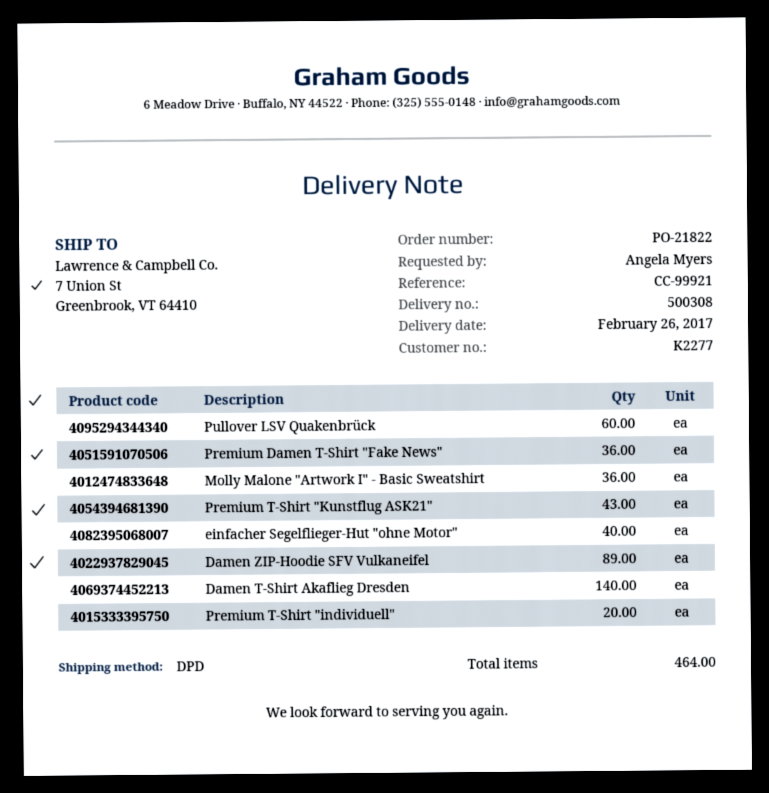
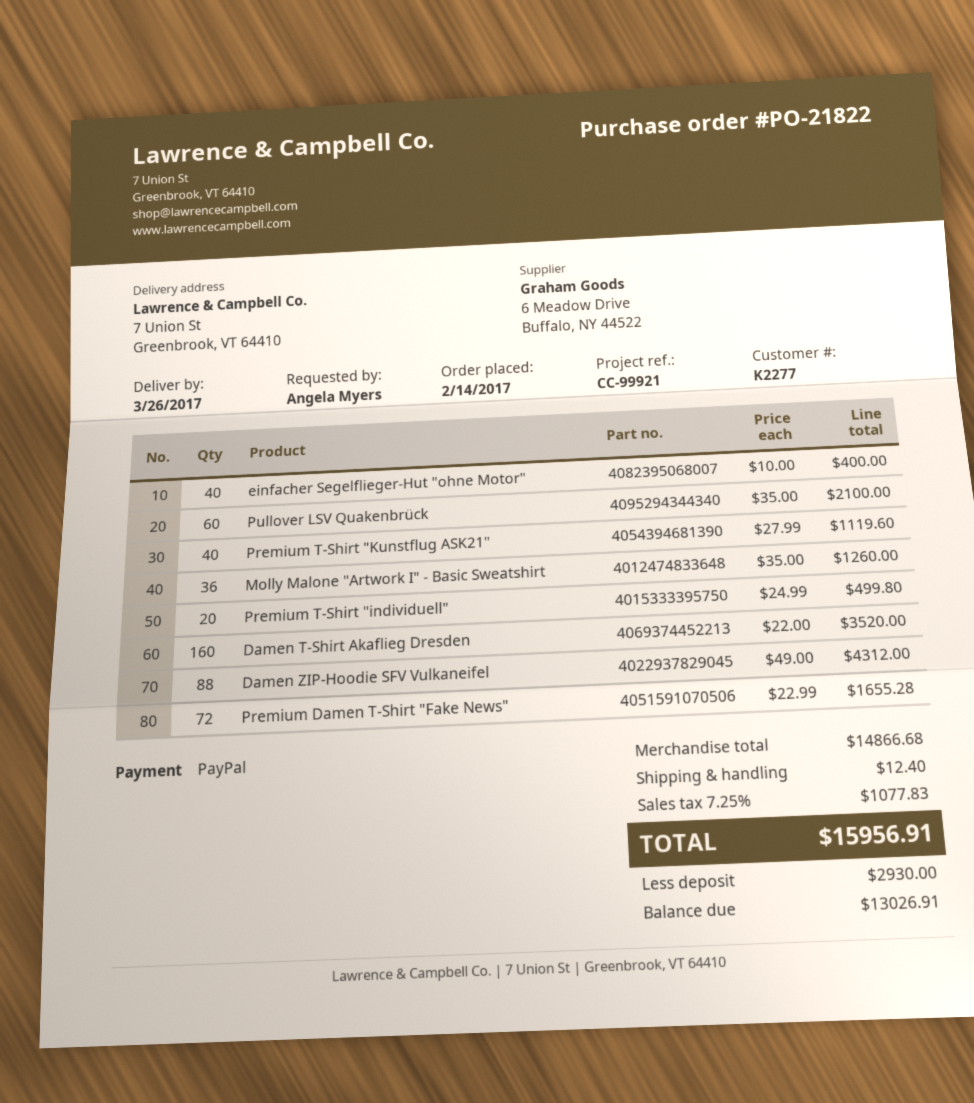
delivery date: 2017-02-26 -> 2017-03-26
Premium Damen T-Shirt "Fake News": 36 -> 72
Premium T-Shirt "Kunstflug ASK21": 43 -> 40
Damen ZIP-Hoodie SFV Vulkaneifel: 89 -> 88
Damen T-Shirt Akaflieg Dresden: 140 -> 160

